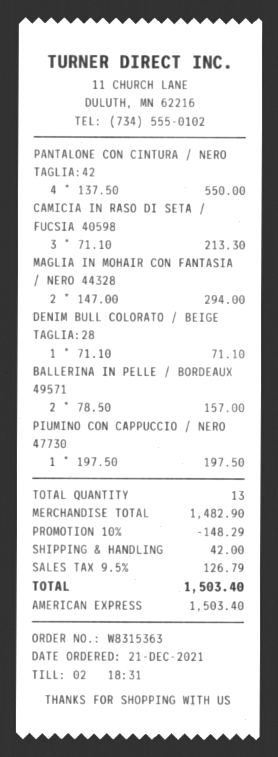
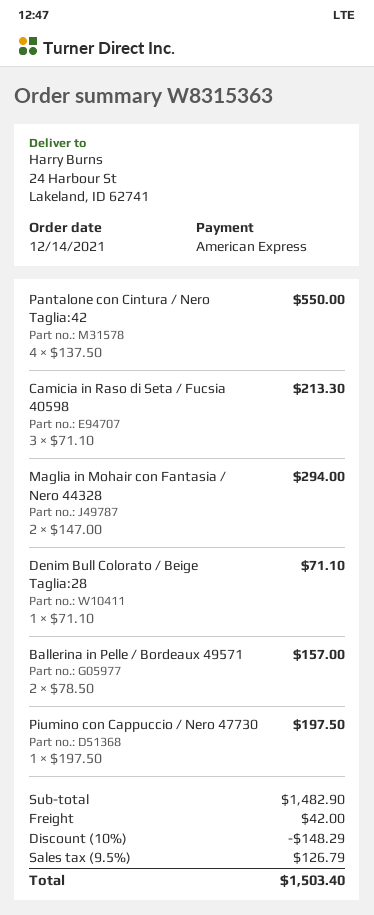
order date: 2021-12-21 -> 2021-12-14

